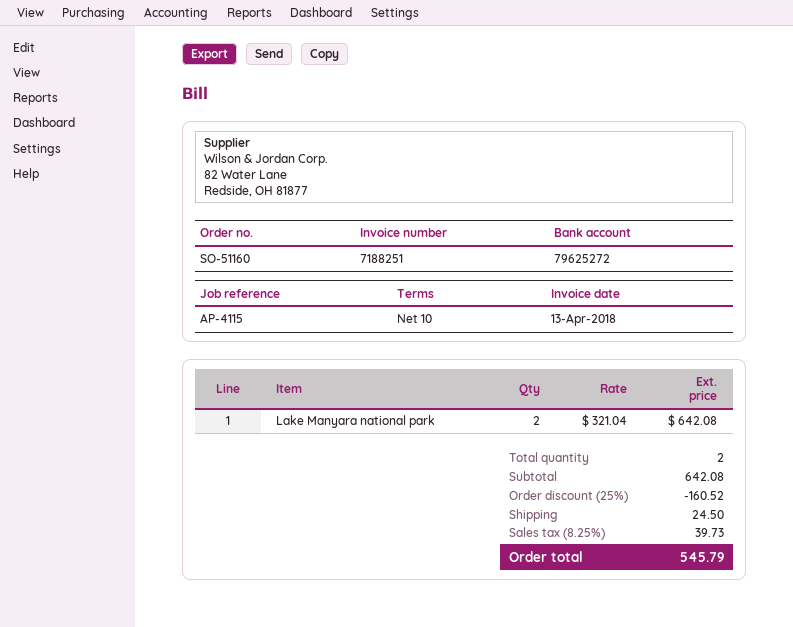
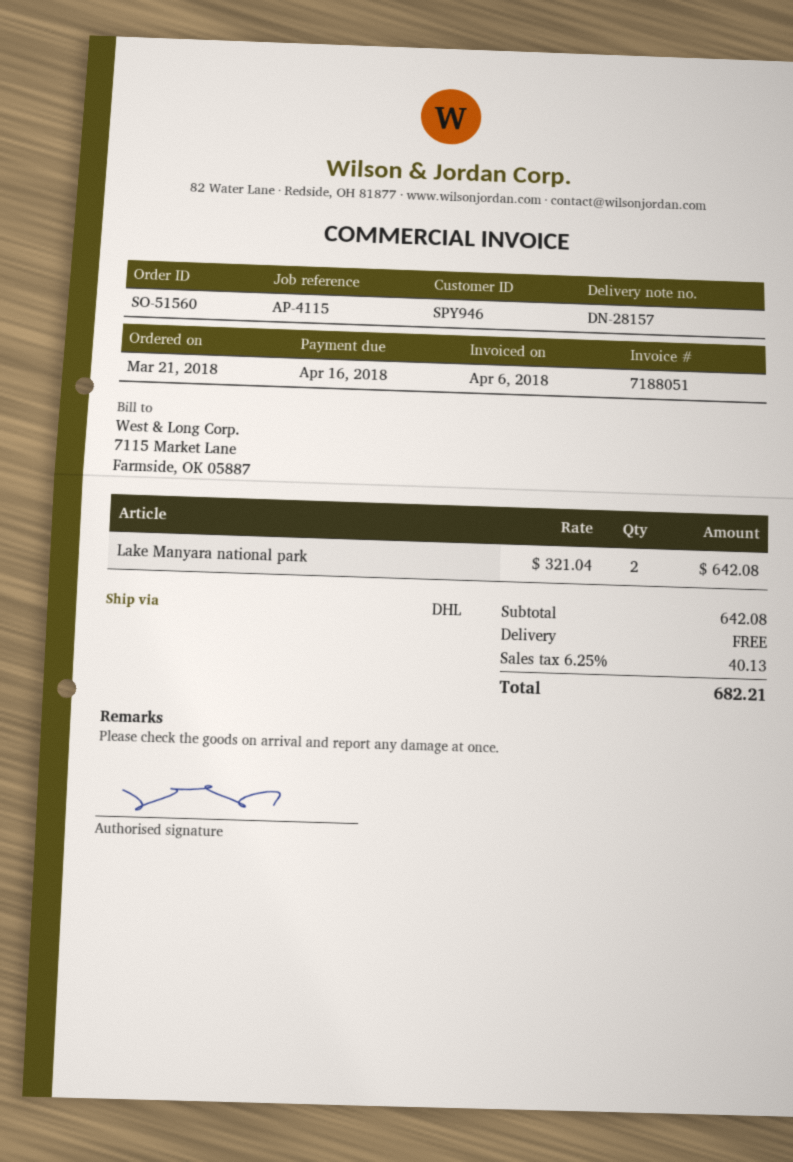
order number: SO-51160 -> SO-51560
invoice number: 7188251 -> 7188051
invoice date: 2018-04-13 -> 2018-04-06
discount: 25% = 160.52 -> none
shipping: 24.50 -> 0.00
tax: 8.25% = 39.73 -> 6.25% = 40.13
total: 545.79 -> 682.21

